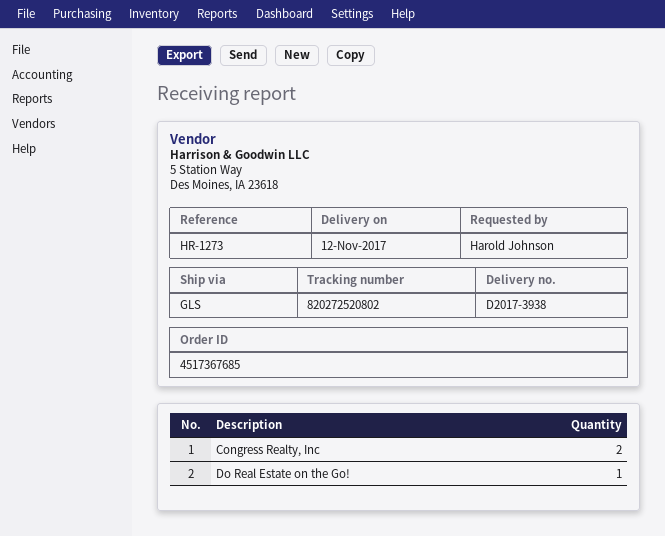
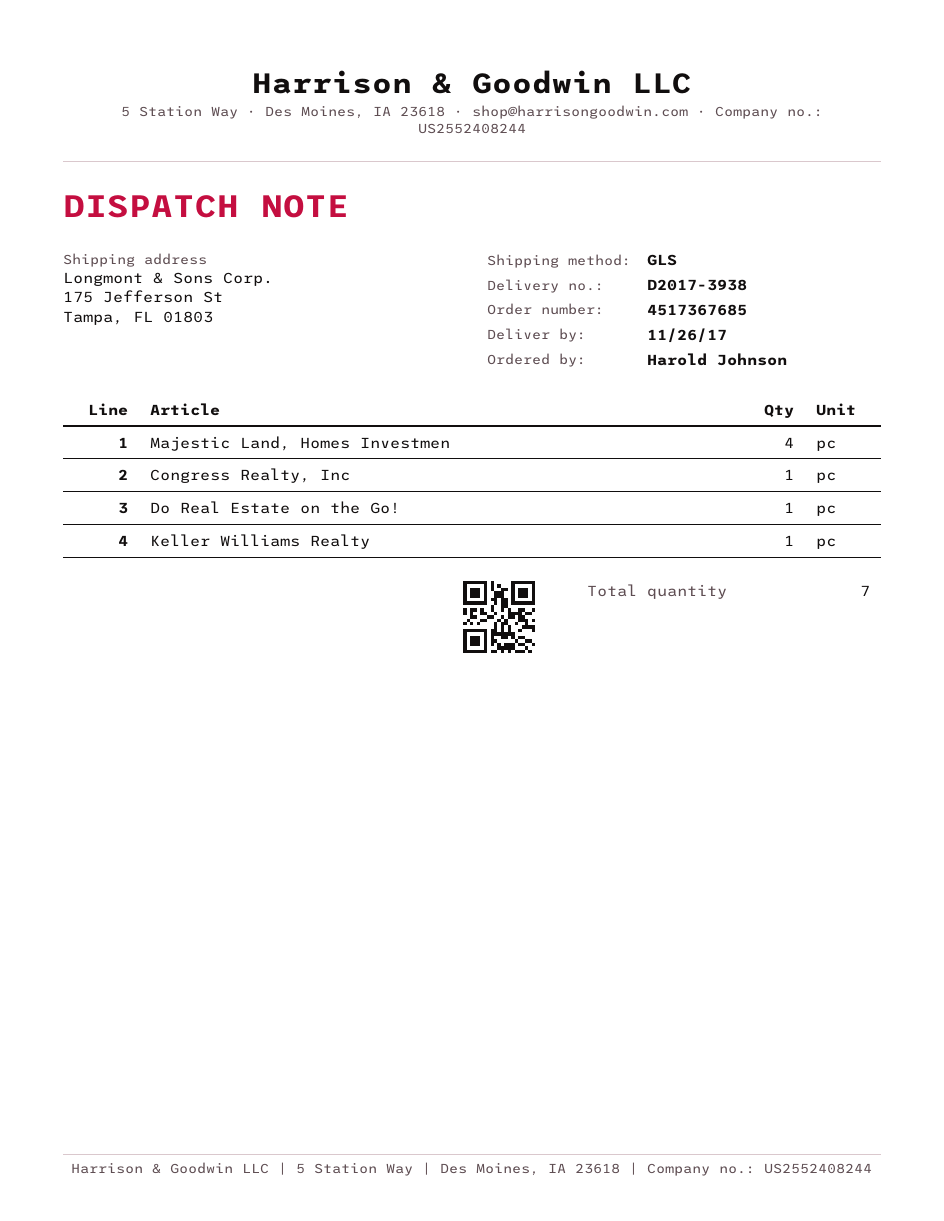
delivery date: 2017-11-12 -> 2017-11-26
Congress Realty, Inc: 2 -> 1
Majestic Land, Homes Investmen: none -> 4
Keller Williams Realty: none -> 1

